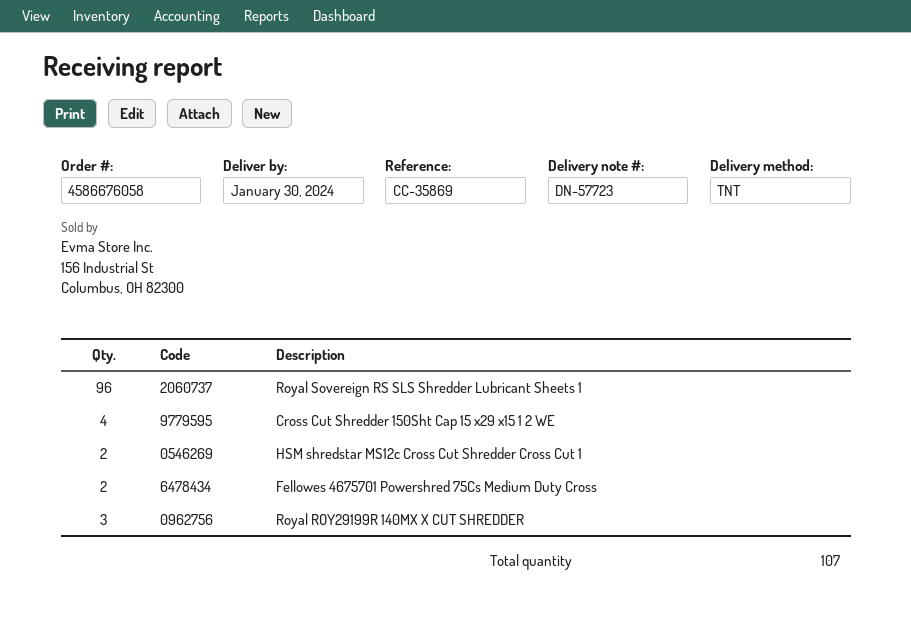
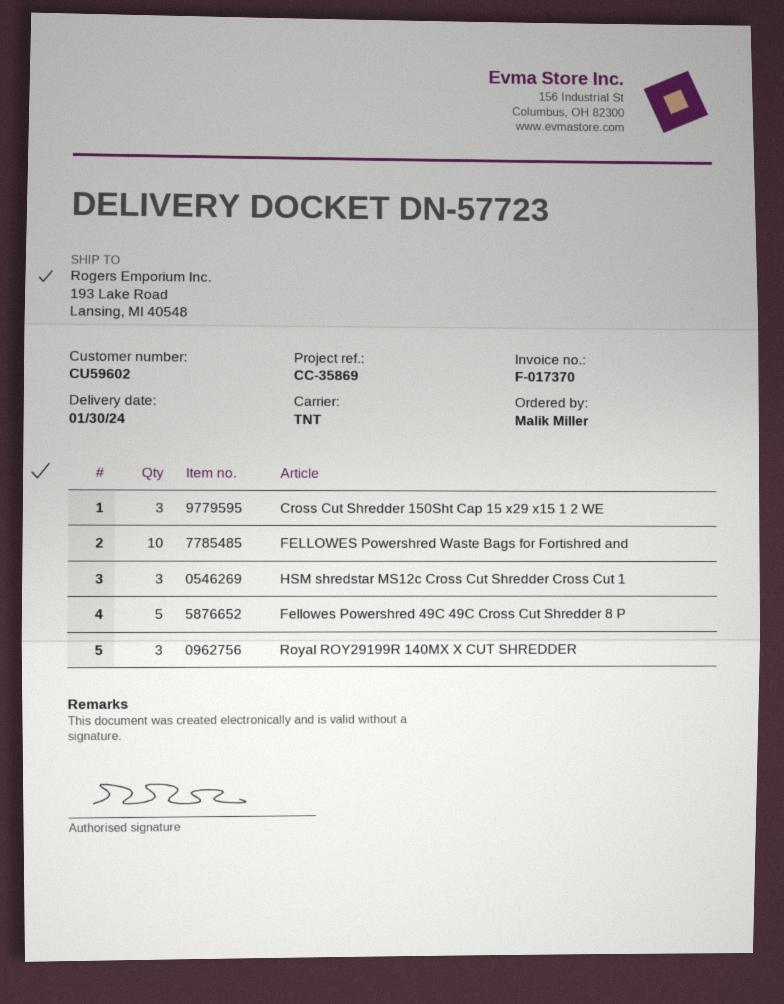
Royal Sovereign RS SLS Shredder Lubricant Sheets 1: 96 -> none
Cross Cut Shredder 150Sht Cap 15 x29 x15 1 2 WE: 4 -> 3
HSM shredstar MS12c Cross Cut Shredder Cross Cut 1: 2 -> 3
Fellowes 4675701 Powershred 75Cs Medium Duty Cross: 2 -> none
FELLOWES Powershred Waste Bags for Fortishred and: none -> 10
Fellowes Powershred 49C 49C Cross Cut Shredder 8 P: none -> 5

